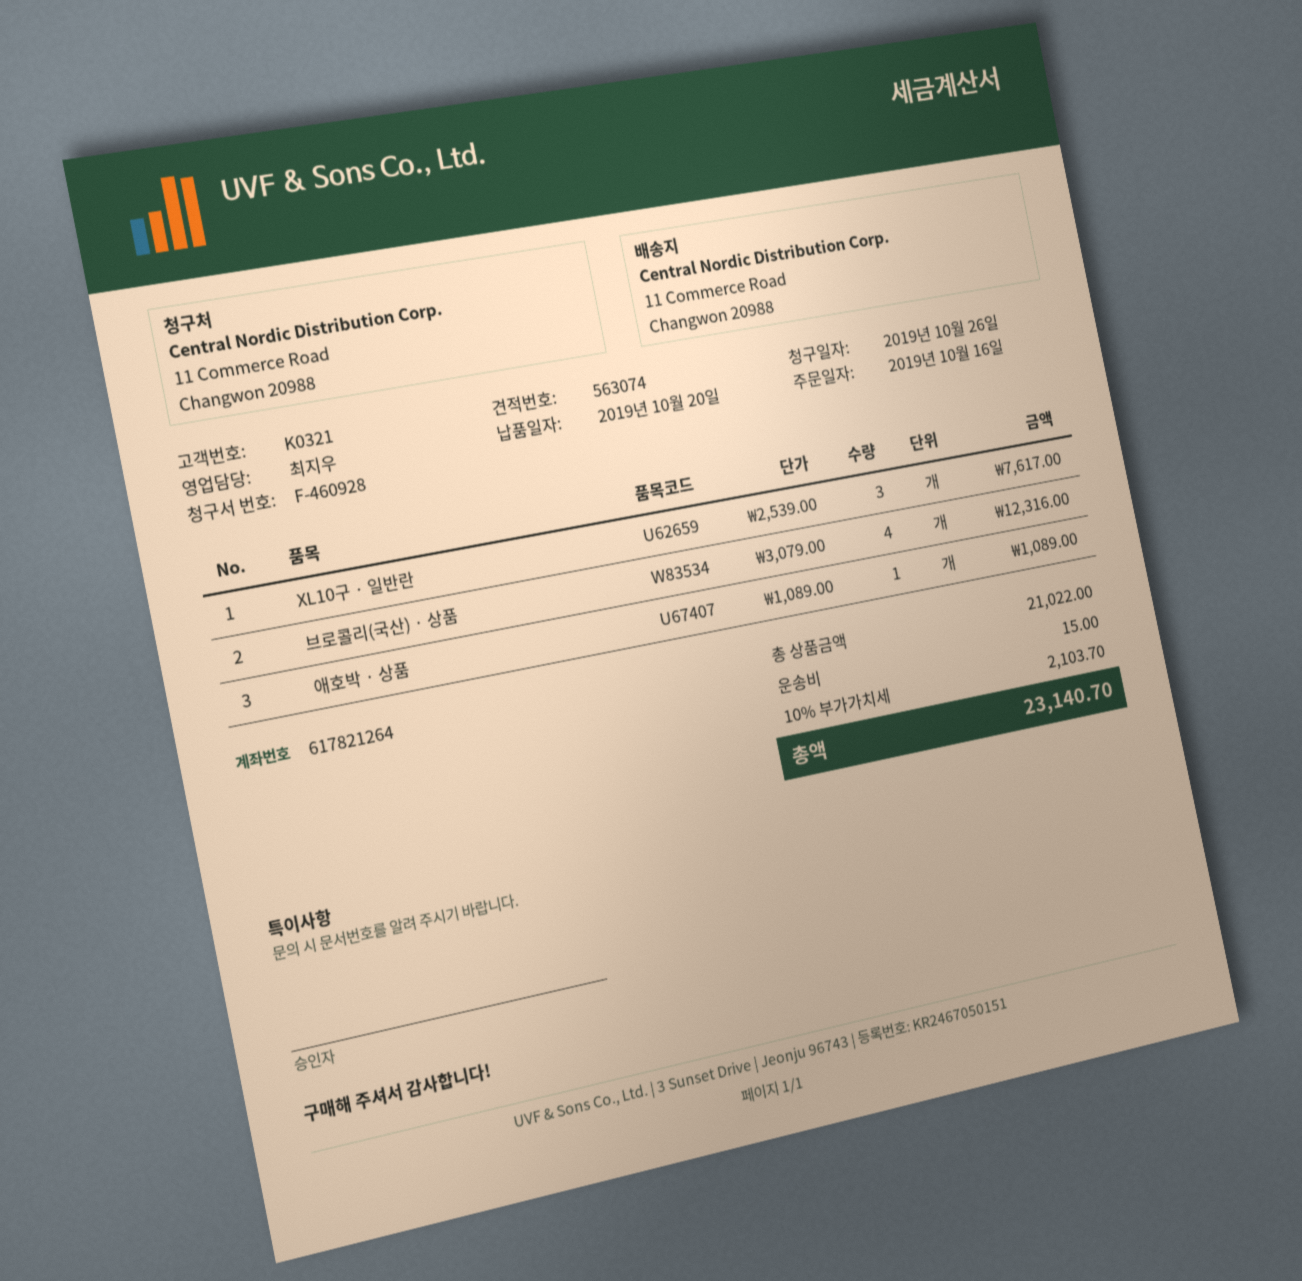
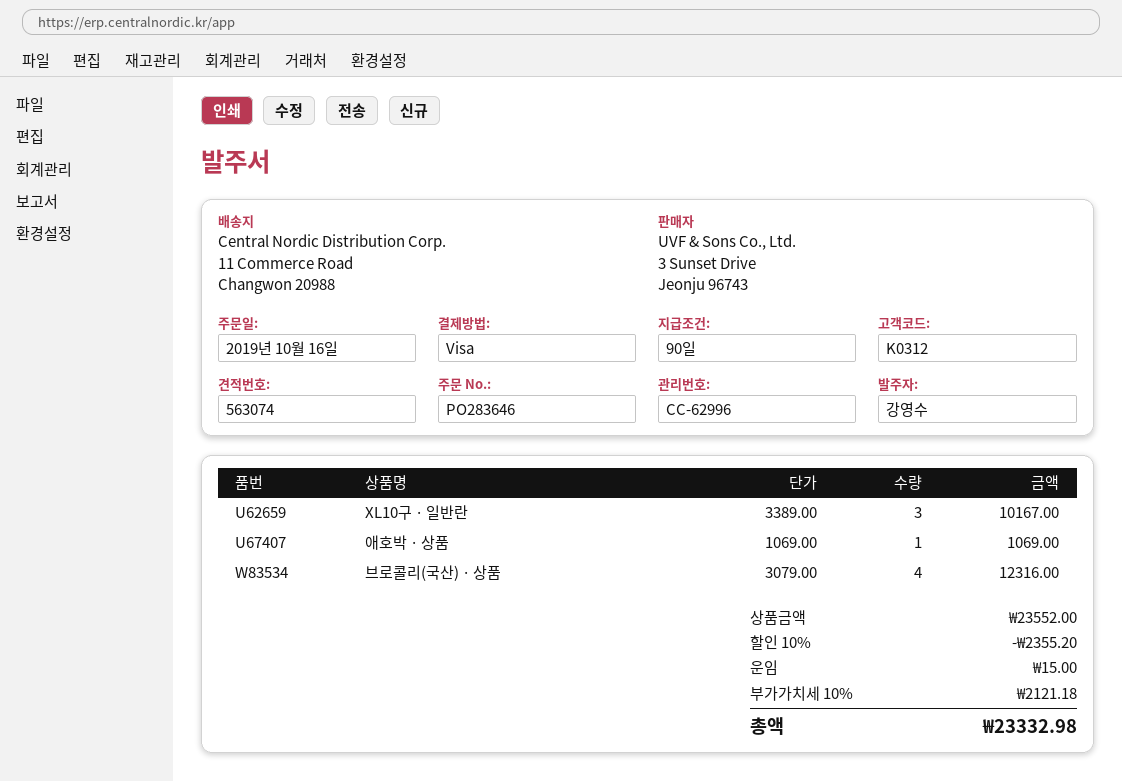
customer number: K0321 -> K0312
XL10구 · 일반란: 3 x 2539.00 = 7617.00 -> 3 x 3389.00 = 10167.00
애호박 · 상품: 1 x 1089.00 = 1089.00 -> 1 x 1069.00 = 1069.00
subtotal: 21022.00 -> 23552.00
discount: none -> 10% = 2355.20
tax: 10% = 2103.70 -> 10% = 2121.18
total: 23140.70 -> 23332.98

